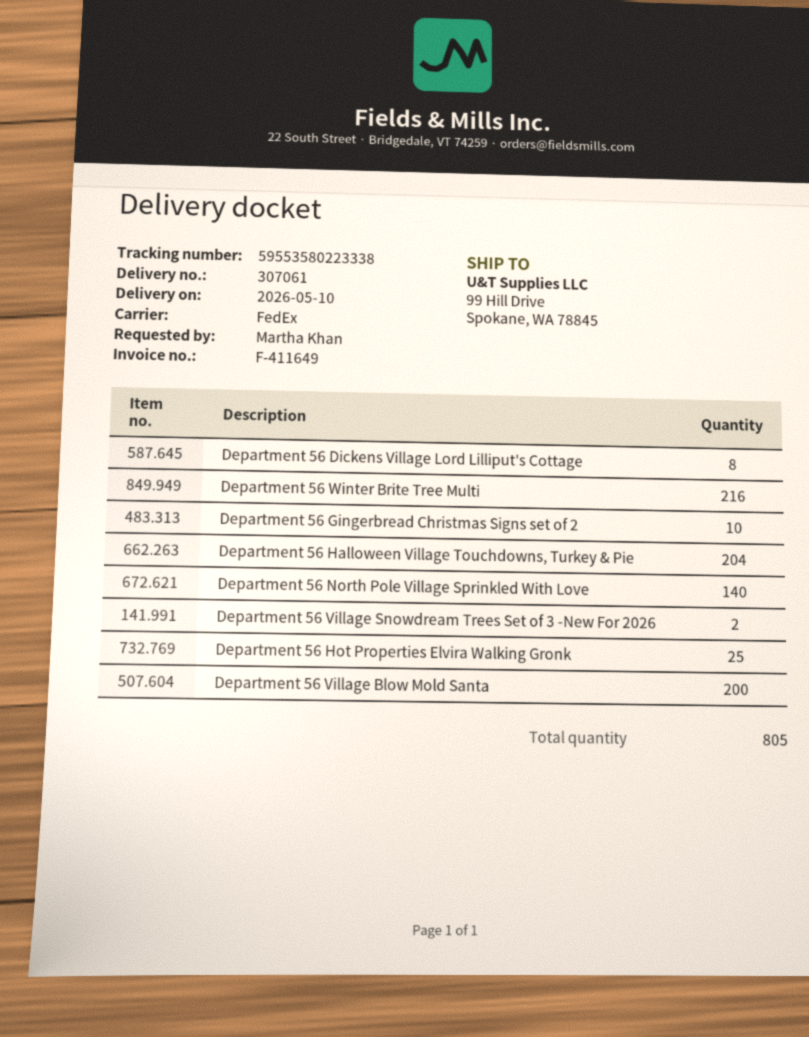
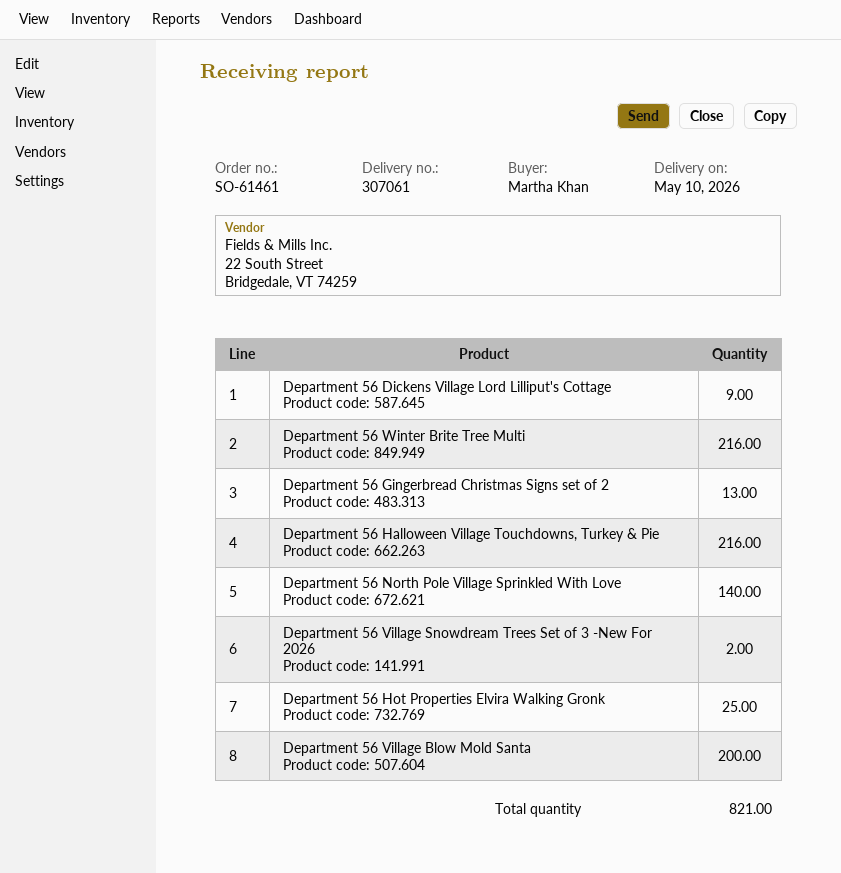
Department 56 Dickens Village Lord Lilliput's Cottage: 8 -> 9
Department 56 Gingerbread Christmas Signs set of 2: 10 -> 13
Department 56 Halloween Village Touchdowns, Turkey & Pie: 204 -> 216
total quantity: 805 -> 821

